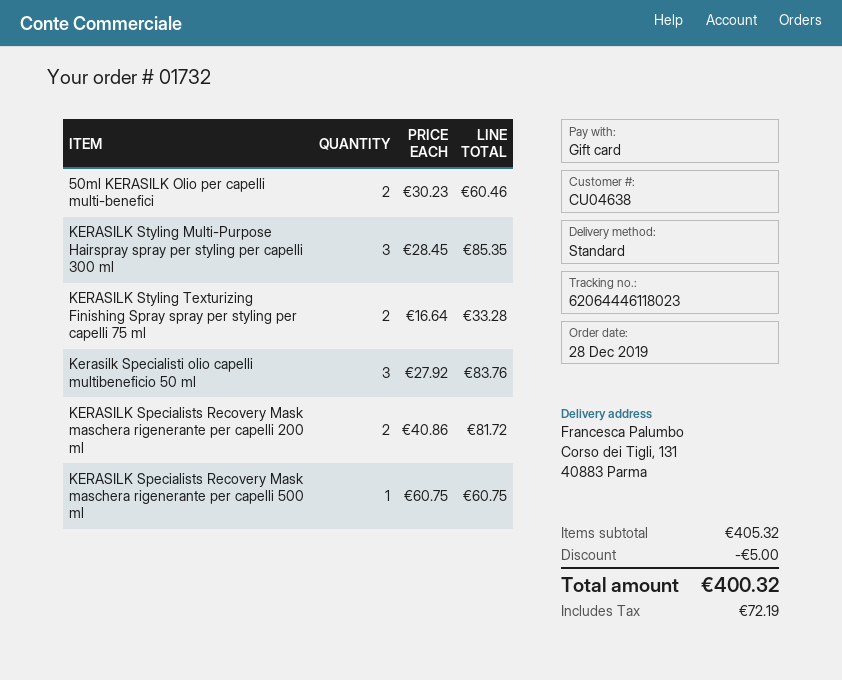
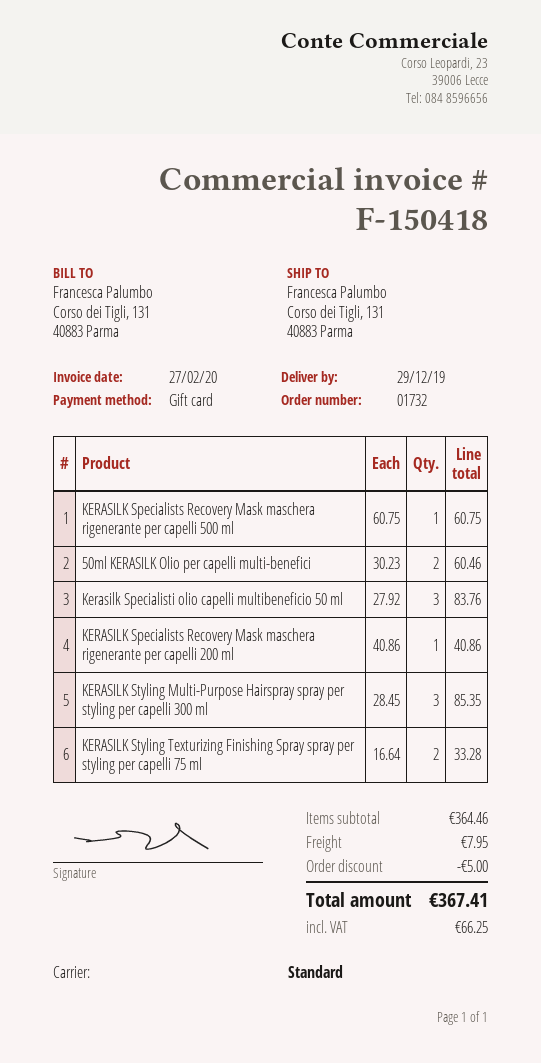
KERASILK Specialists Recovery Mask maschera rigenerante per capelli 200 ml: 2 x 40.86 = 81.72 -> 1 x 40.86 = 40.86
subtotal: 405.32 -> 364.46
shipping: none -> 7.95
tax: 72.19 -> 66.25
total: 400.32 -> 367.41

